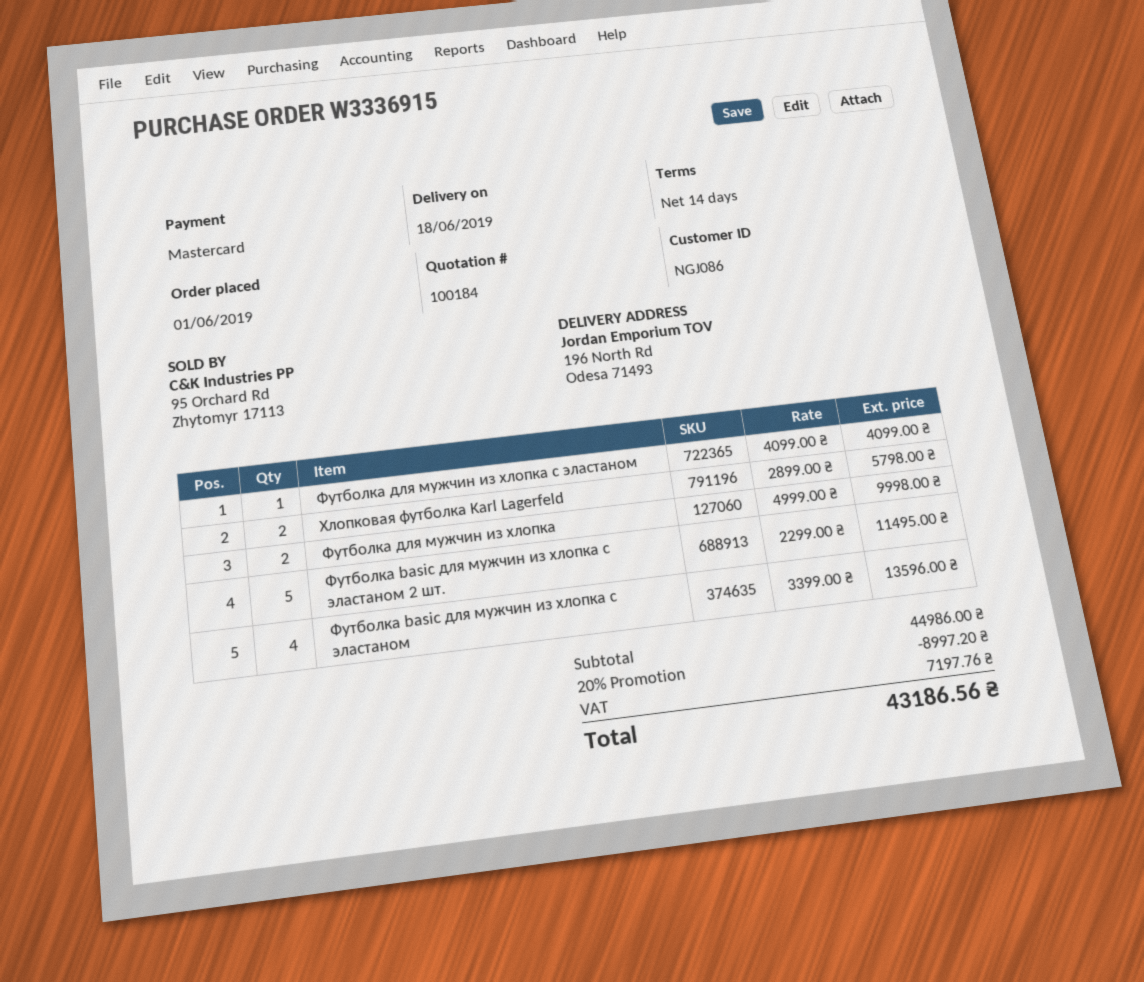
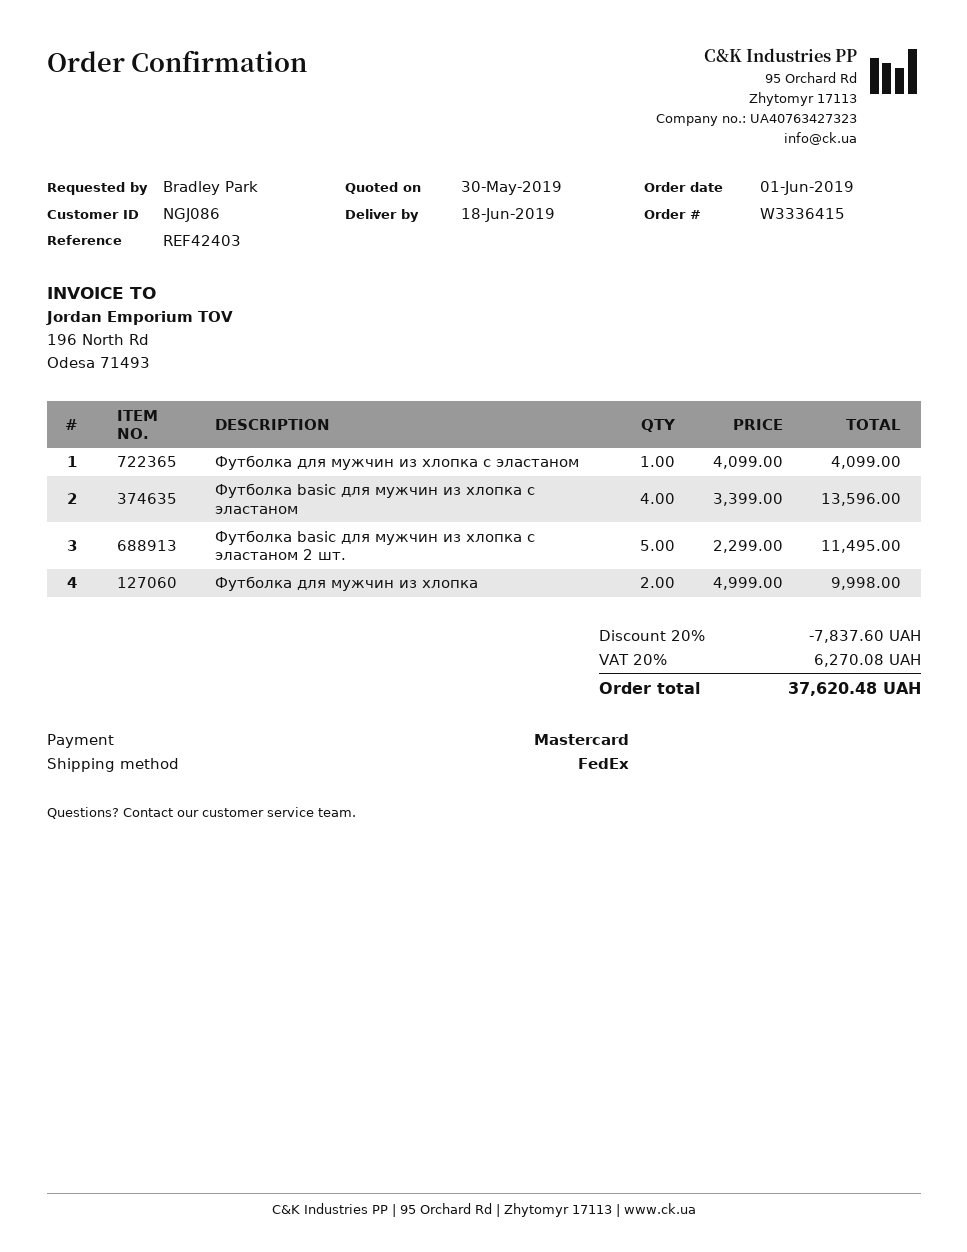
order number: W3336915 -> W3336415
Хлопковая футболка Karl Lagerfeld: 2 x 2899.00 = 5798.00 -> none
discount: 20% = 8997.20 -> 20% = 7837.60
tax: 7197.76 -> 6270.08
total: 43186.56 -> 37620.48

